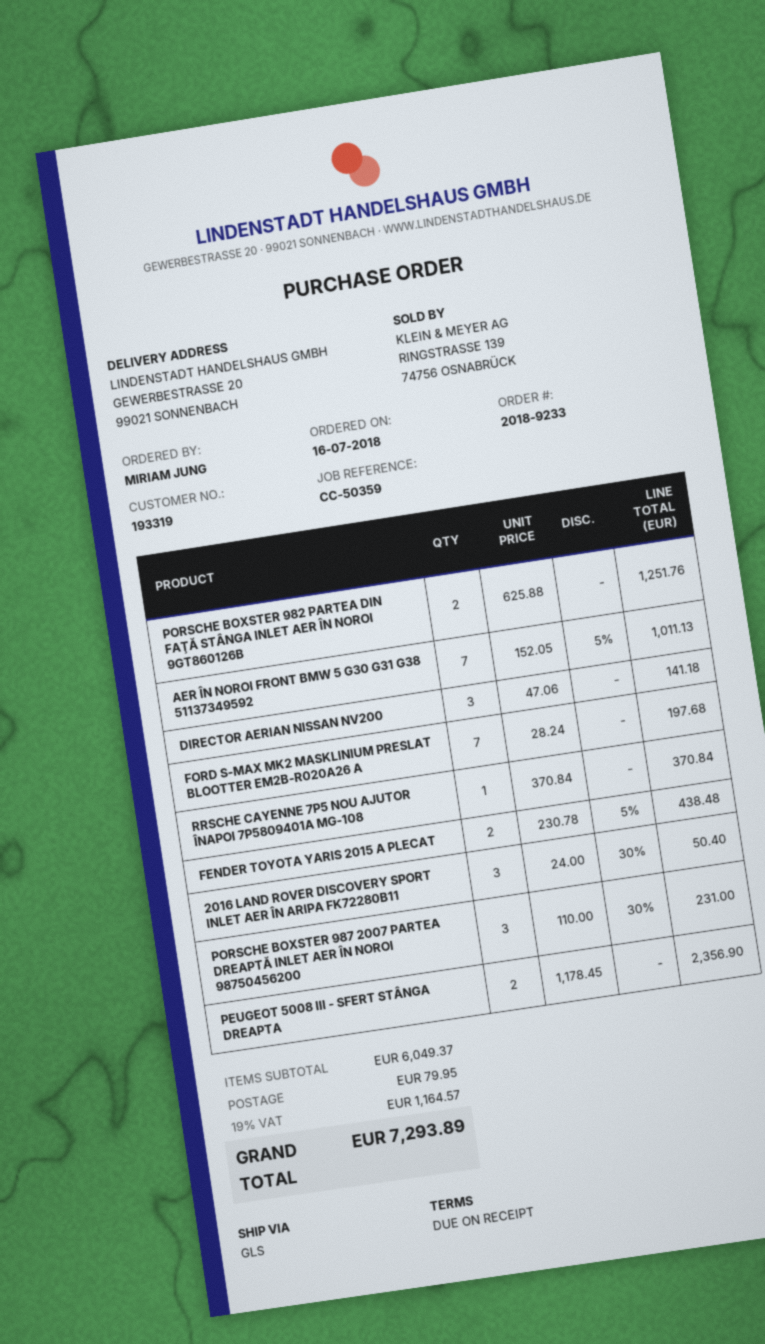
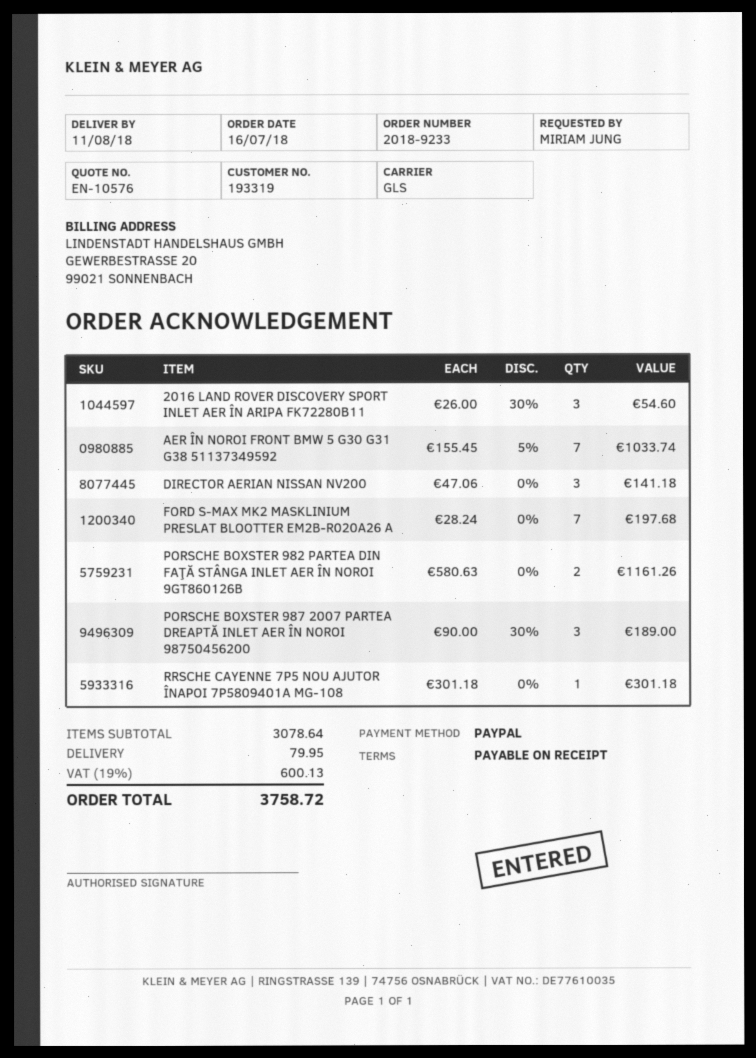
PORSCHE BOXSTER 982 PARTEA DIN FAŢĂ STÂNGA INLET AER ÎN NOROI 9GT860126B: 2 x 625.88 = 1251.76 -> 2 x 580.63 = 1161.26
AER ÎN NOROI FRONT BMW 5 G30 G31 G38 51137349592: 7 x 152.05 - 5% = 1011.13 -> 7 x 155.45 - 5% = 1033.74
RRSCHE CAYENNE 7P5 NOU AJUTOR ÎNAPOI 7P5809401A MG-108: 1 x 370.84 = 370.84 -> 1 x 301.18 = 301.18
FENDER TOYOTA YARIS 2015 A PLECAT: 2 x 230.78 - 5% = 438.48 -> none
2016 LAND ROVER DISCOVERY SPORT INLET AER ÎN ARIPA FK72280B11: 3 x 24.00 - 30% = 50.40 -> 3 x 26.00 - 30% = 54.60
PORSCHE BOXSTER 987 2007 PARTEA DREAPTĂ INLET AER ÎN NOROI 98750456200: 3 x 110.00 - 30% = 231.00 -> 3 x 90.00 - 30% = 189.00
PEUGEOT 5008 III - SFERT STÂNGA DREAPTA: 2 x 1178.45 = 2356.90 -> none
subtotal: 6049.37 -> 3078.64
tax: 19% = 1164.57 -> 19% = 600.13
total: 7293.89 -> 3758.72

